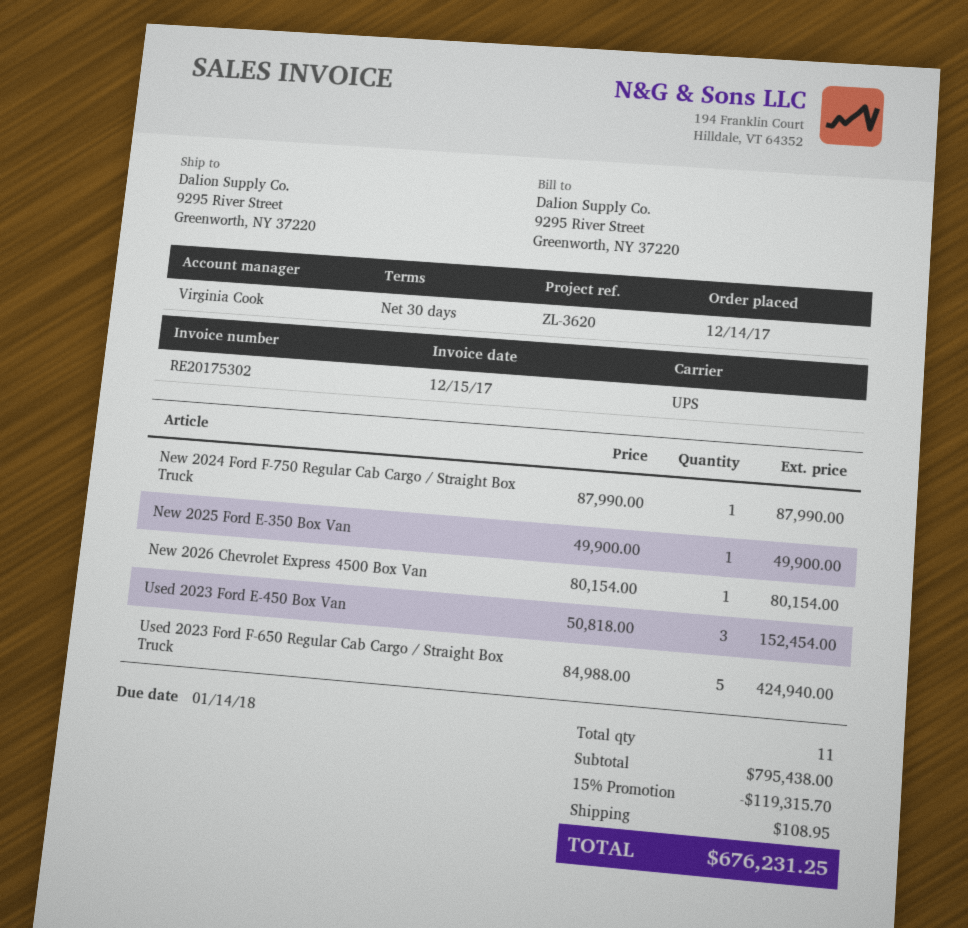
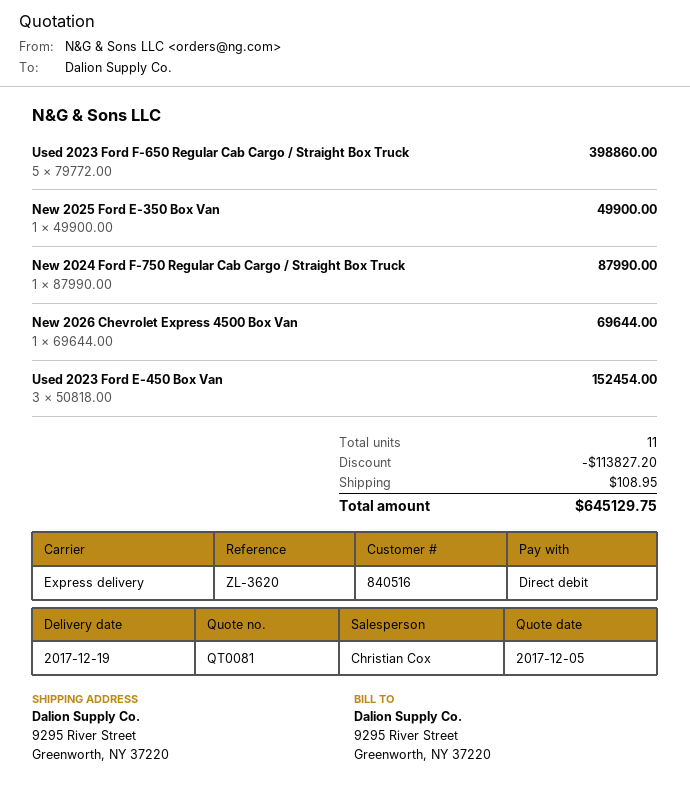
sales rep: Virginia Cook -> Christian Cox
shipping method: UPS -> express
New 2026 Chevrolet Express 4500 Box Van: 1 x 80154.00 = 80154.00 -> 1 x 69644.00 = 69644.00
Used 2023 Ford F-650 Regular Cab Cargo / Straight Box Truck: 5 x 84988.00 = 424940.00 -> 5 x 79772.00 = 398860.00
discount: 119315.70 -> 113827.20
total: 676231.25 -> 645129.75

